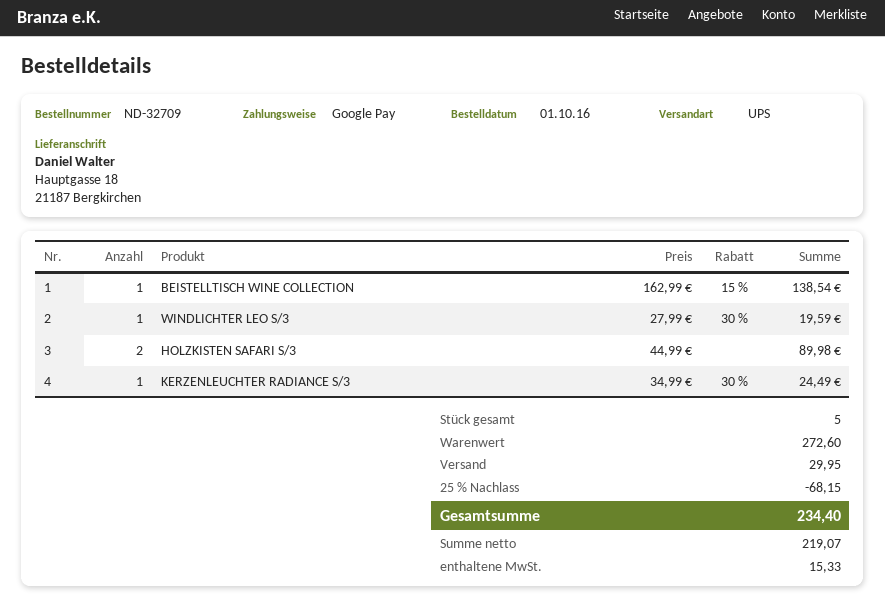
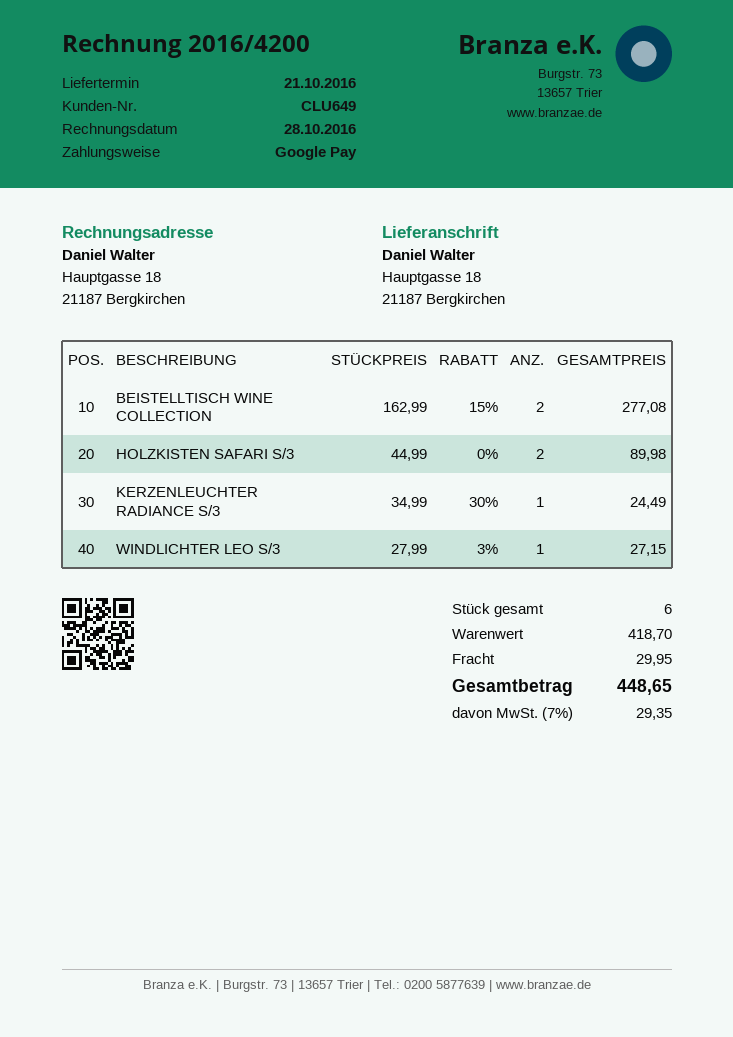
BEISTELLTISCH WINE COLLECTION: 1 x 162.99 - 15% = 138.54 -> 2 x 162.99 - 15% = 277.08
WINDLICHTER LEO S/3: 1 x 27.99 - 30% = 19.59 -> 1 x 27.99 - 3% = 27.15
total quantity: 5 -> 6
subtotal: 272.60 -> 418.70
discount: 25% = 68.15 -> none
tax: 15.33 -> 29.35
total: 234.40 -> 448.65

